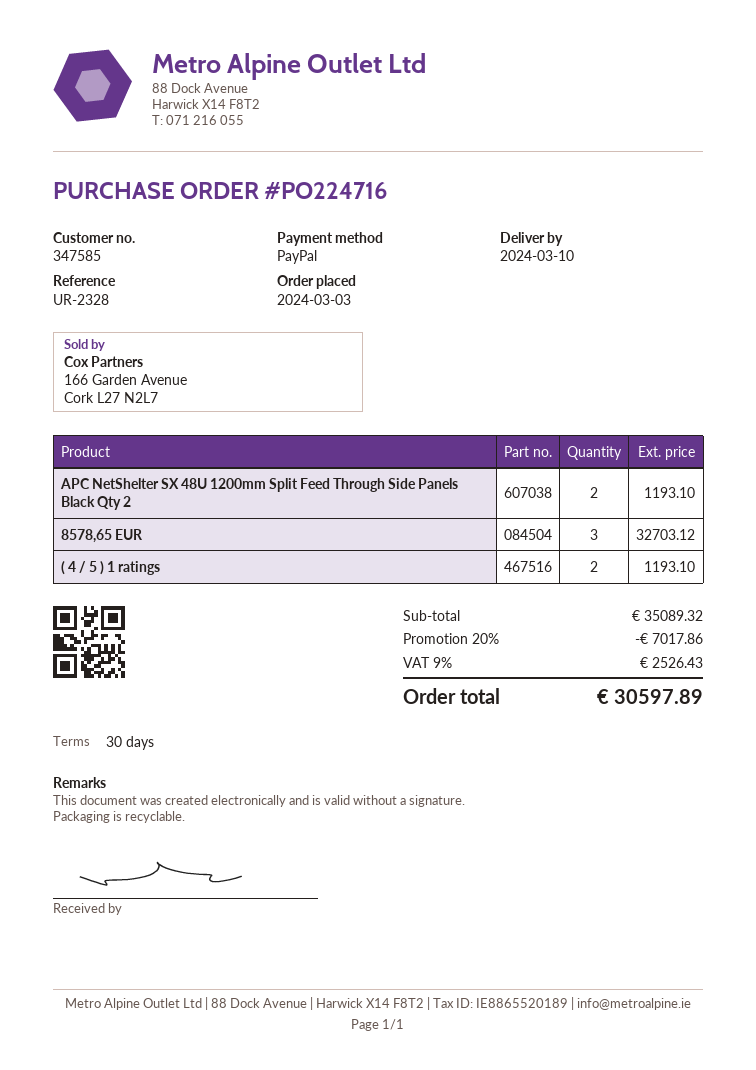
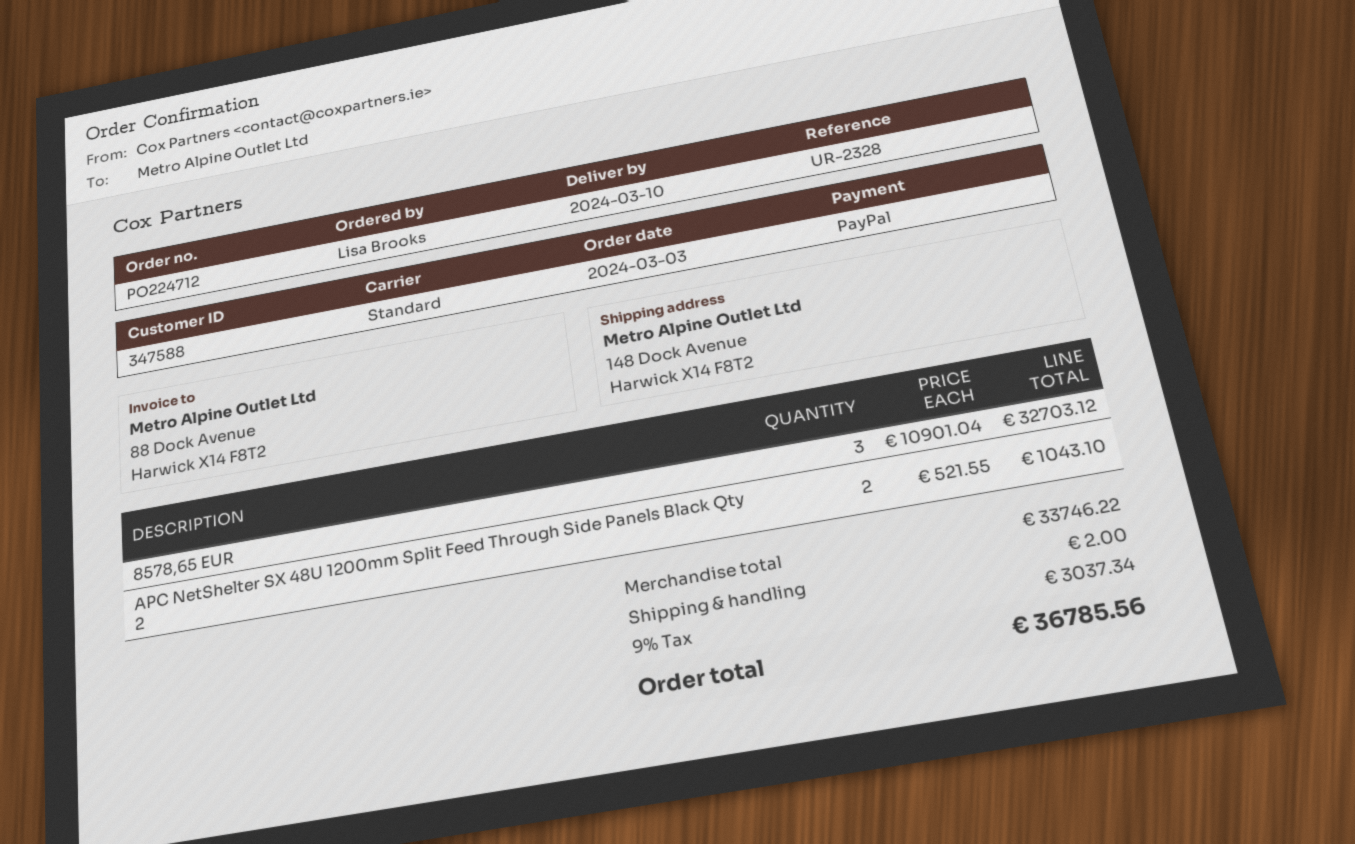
order number: PO224716 -> PO224712
customer number: 347585 -> 347588
APC NetShelter SX 48U 1200mm Split Feed Through Side Panels Black Qty 2: 2 for 1193.10 -> 2 for 1043.10
( 4 / 5 ) 1 ratings: 2 for 1193.10 -> none
subtotal: 35089.32 -> 33746.22
discount: 20% = 7017.86 -> none
shipping: none -> 2.00
tax: 9% = 2526.43 -> 9% = 3037.34
total: 30597.89 -> 36785.56

